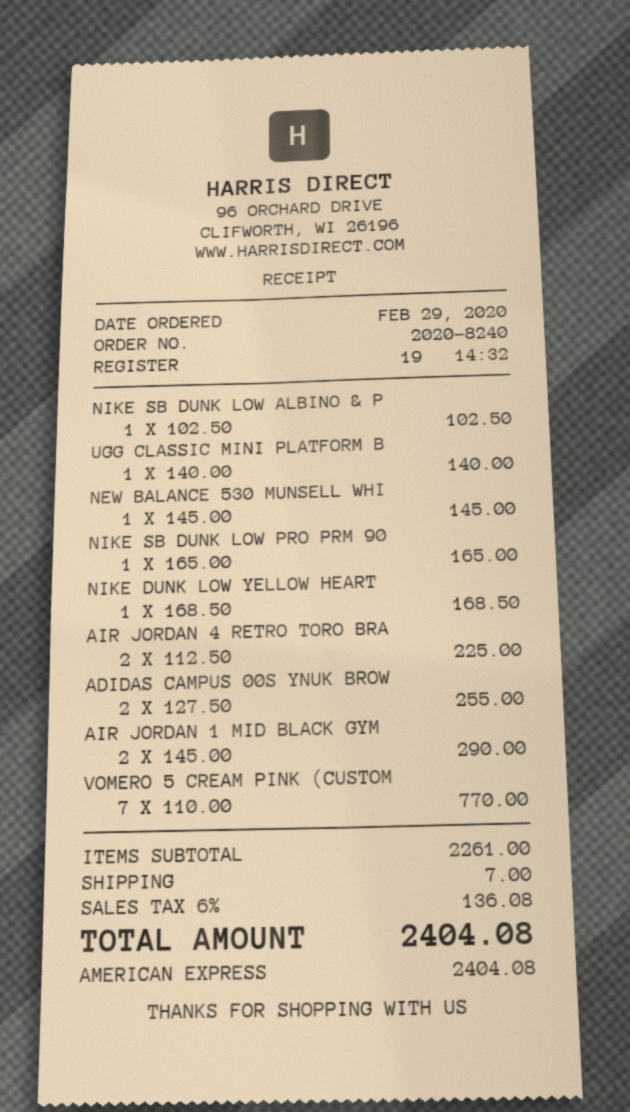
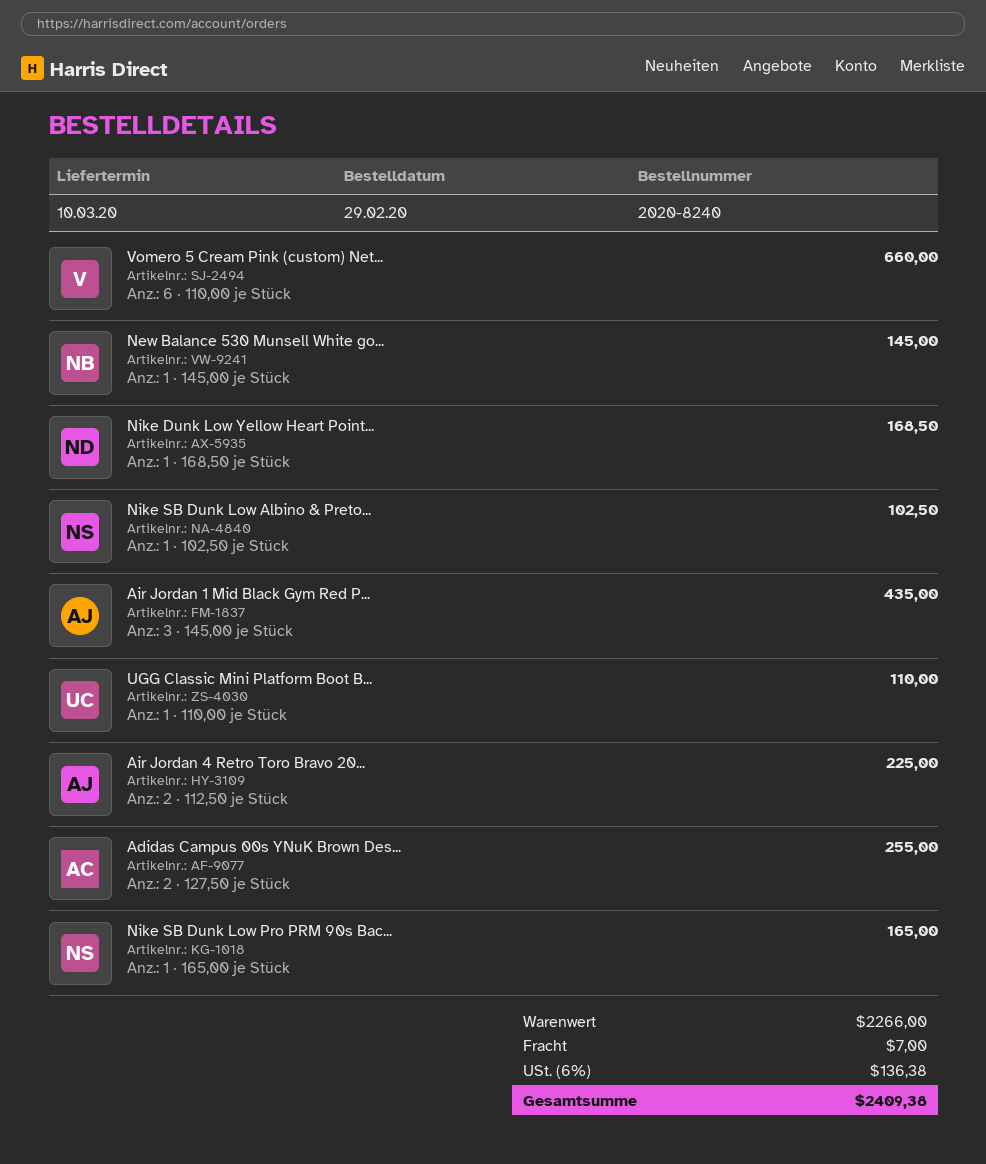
UGG CLASSIC MINI PLATFORM B: 1 x 140.00 = 140.00 -> 1 x 110.00 = 110.00
AIR JORDAN 1 MID BLACK GYM: 2 x 145.00 = 290.00 -> 3 x 145.00 = 435.00
VOMERO 5 CREAM PINK (CUSTOM: 7 x 110.00 = 770.00 -> 6 x 110.00 = 660.00
subtotal: 2261.00 -> 2266.00
tax: 6% = 136.08 -> 6% = 136.38
total: 2404.08 -> 2409.38

